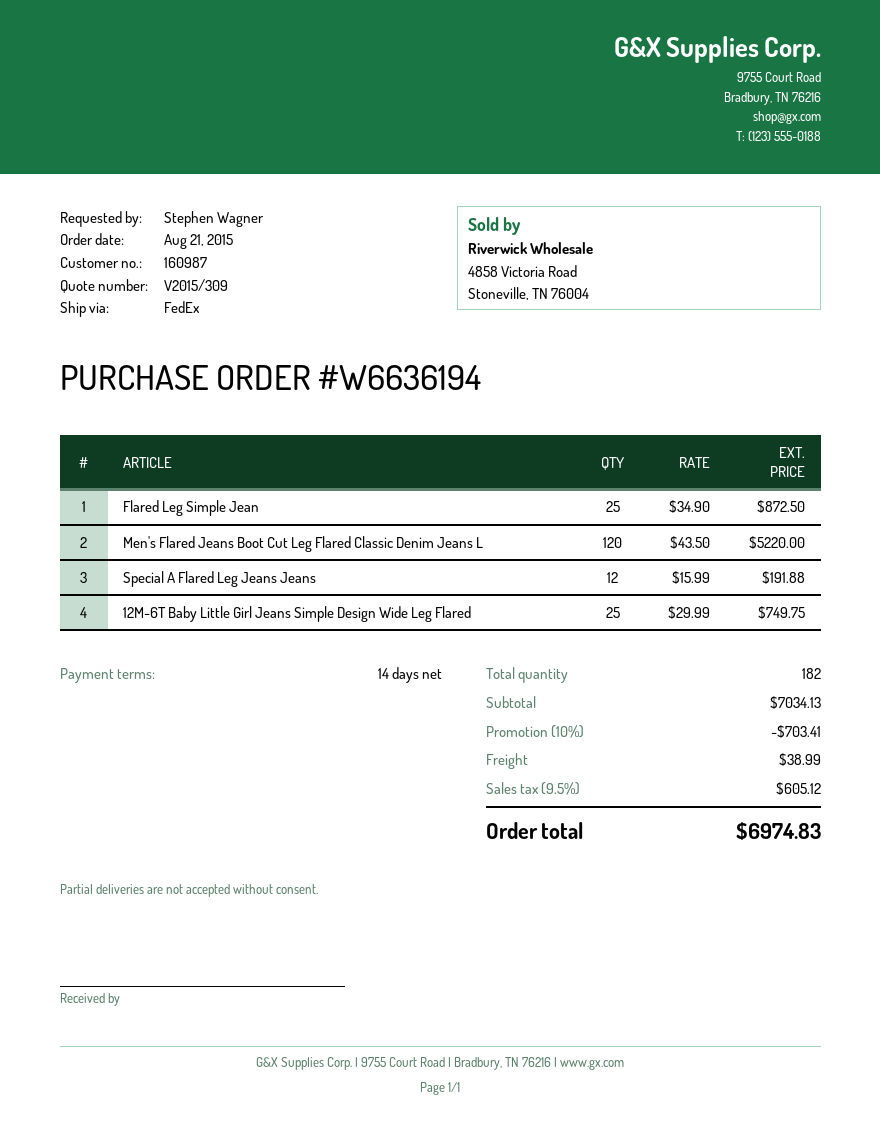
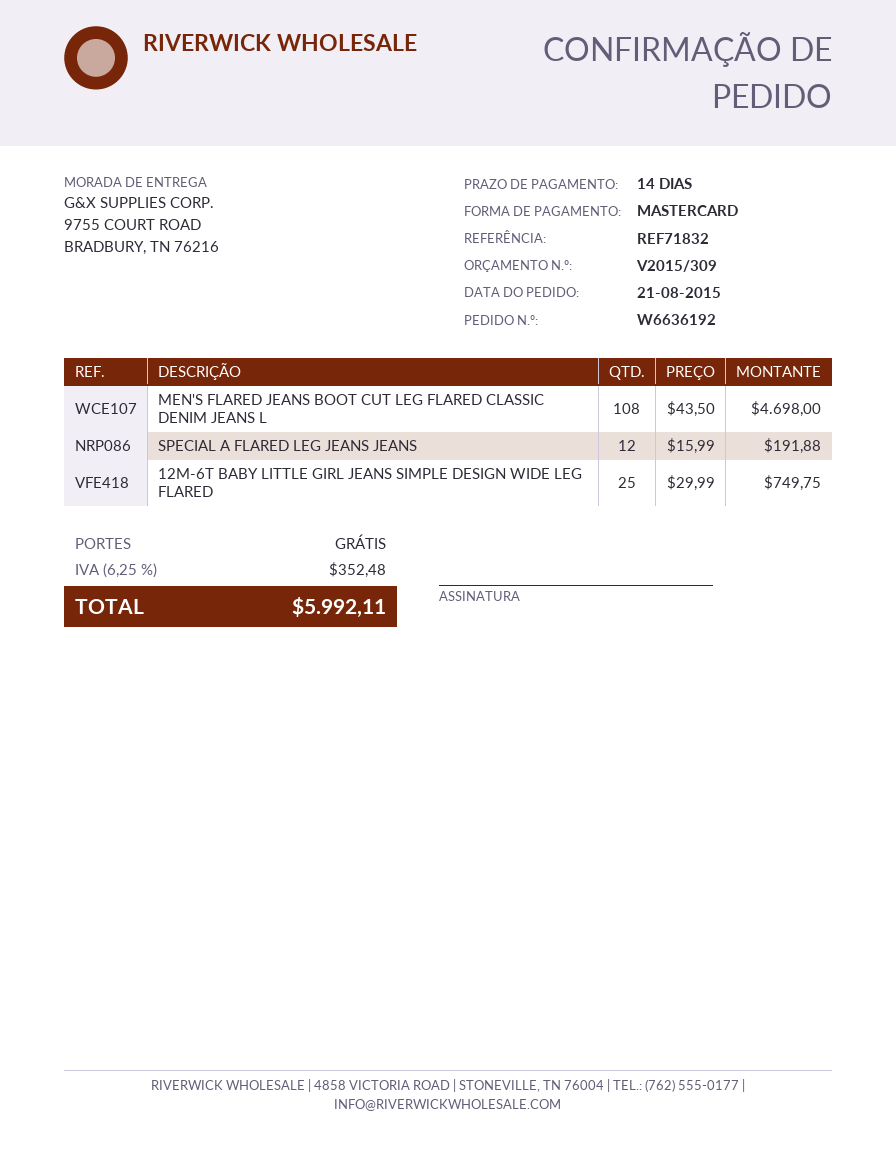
order number: W6636194 -> W6636192
Flared Leg Simple Jean: 25 x 34.90 = 872.50 -> none
Men's Flared Jeans Boot Cut Leg Flared Classic Denim Jeans L: 120 x 43.50 = 5220.00 -> 108 x 43.50 = 4698.00
discount: 10% = 703.41 -> none
shipping: 38.99 -> 0.00
tax: 9.5% = 605.12 -> 6.25% = 352.48
total: 6974.83 -> 5992.11

